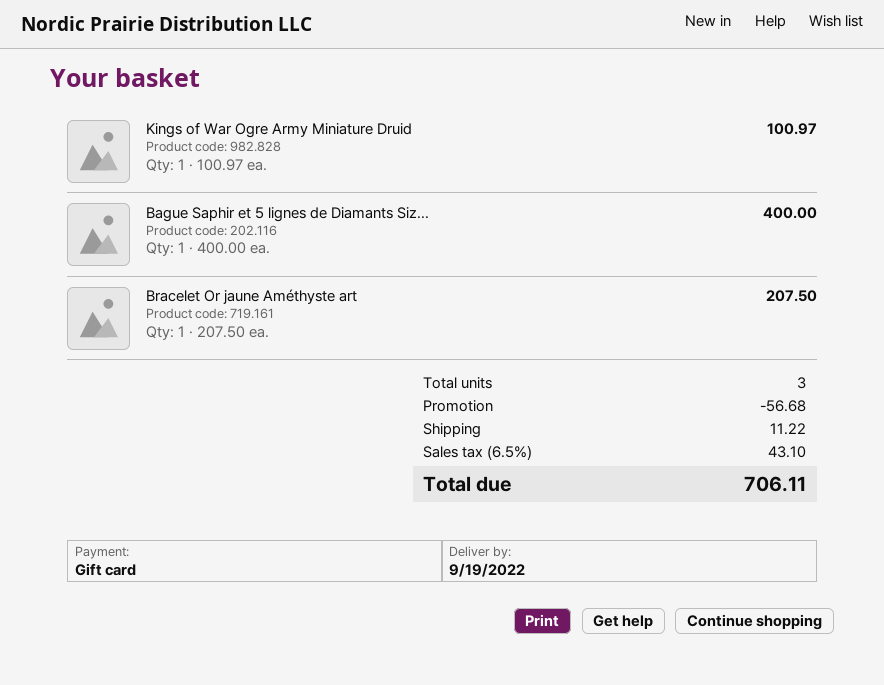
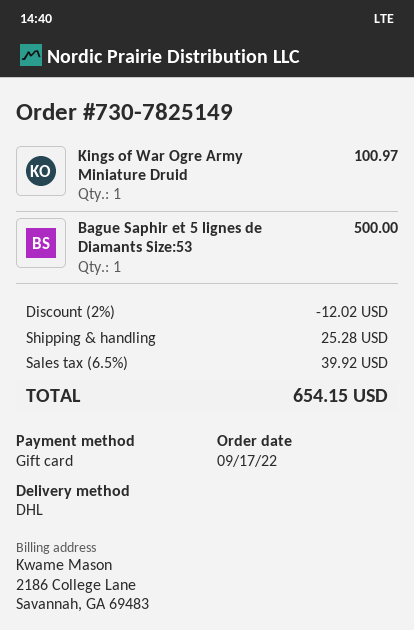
Bague Saphir et 5 lignes de Diamants Siz...: 1 for 400.00 -> 1 for 500.00
Bracelet Or jaune Améthyste art: 1 for 207.50 -> none
discount: 56.68 -> 12.02
shipping: 11.22 -> 25.28
tax: 6.5% = 43.10 -> 6.5% = 39.92
total: 706.11 -> 654.15

